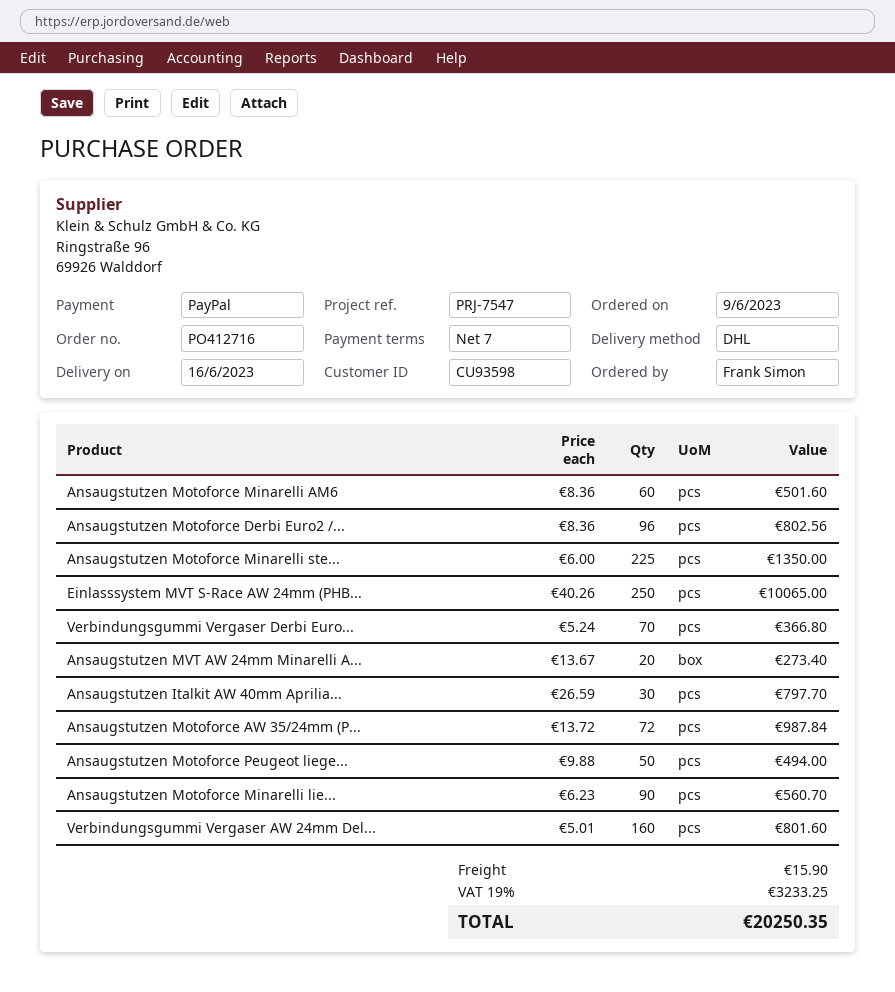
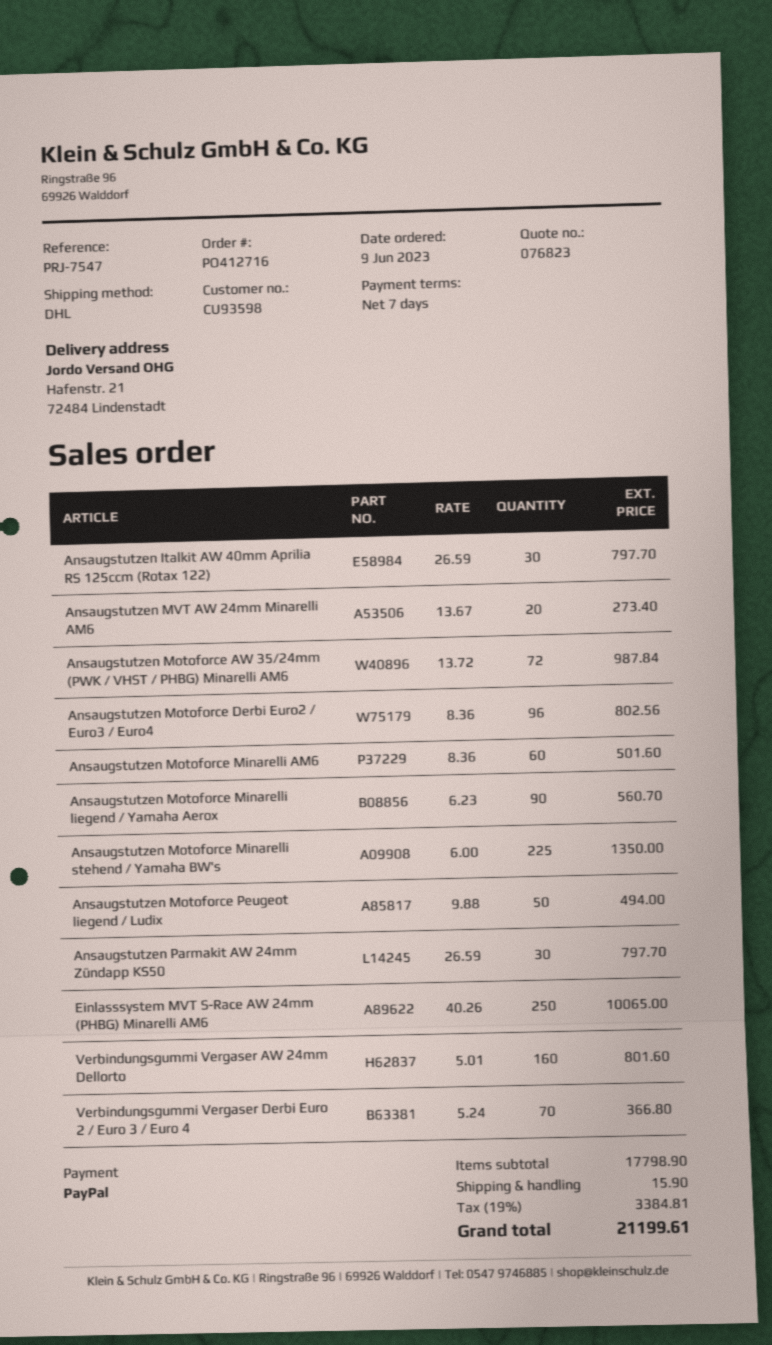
Ansaugstutzen Parmakit AW 24mm Zündapp KS50: none -> 30 x 26.59 = 797.70
tax: 19% = 3233.25 -> 19% = 3384.81
total: 20250.35 -> 21199.61

